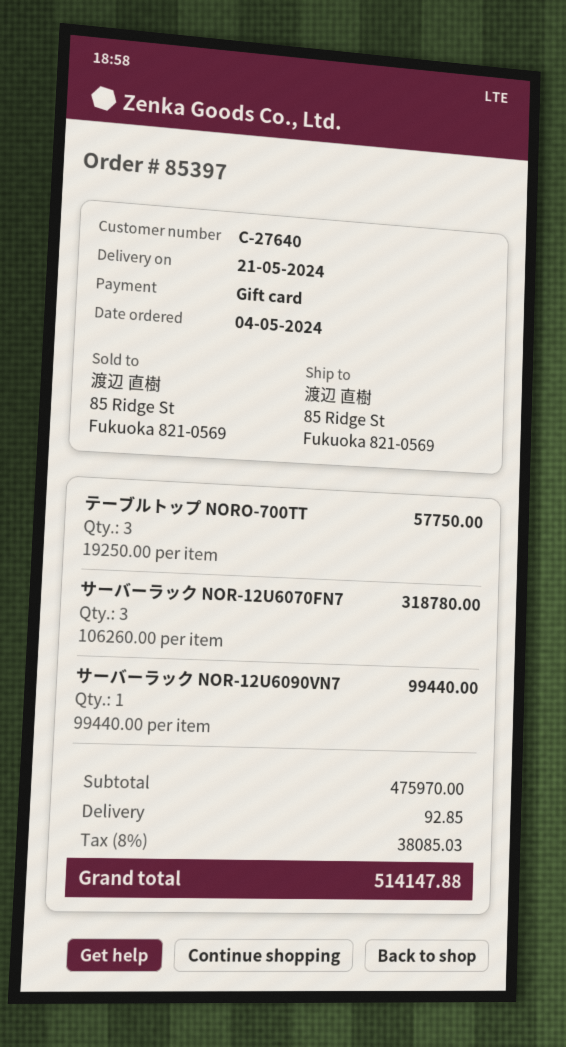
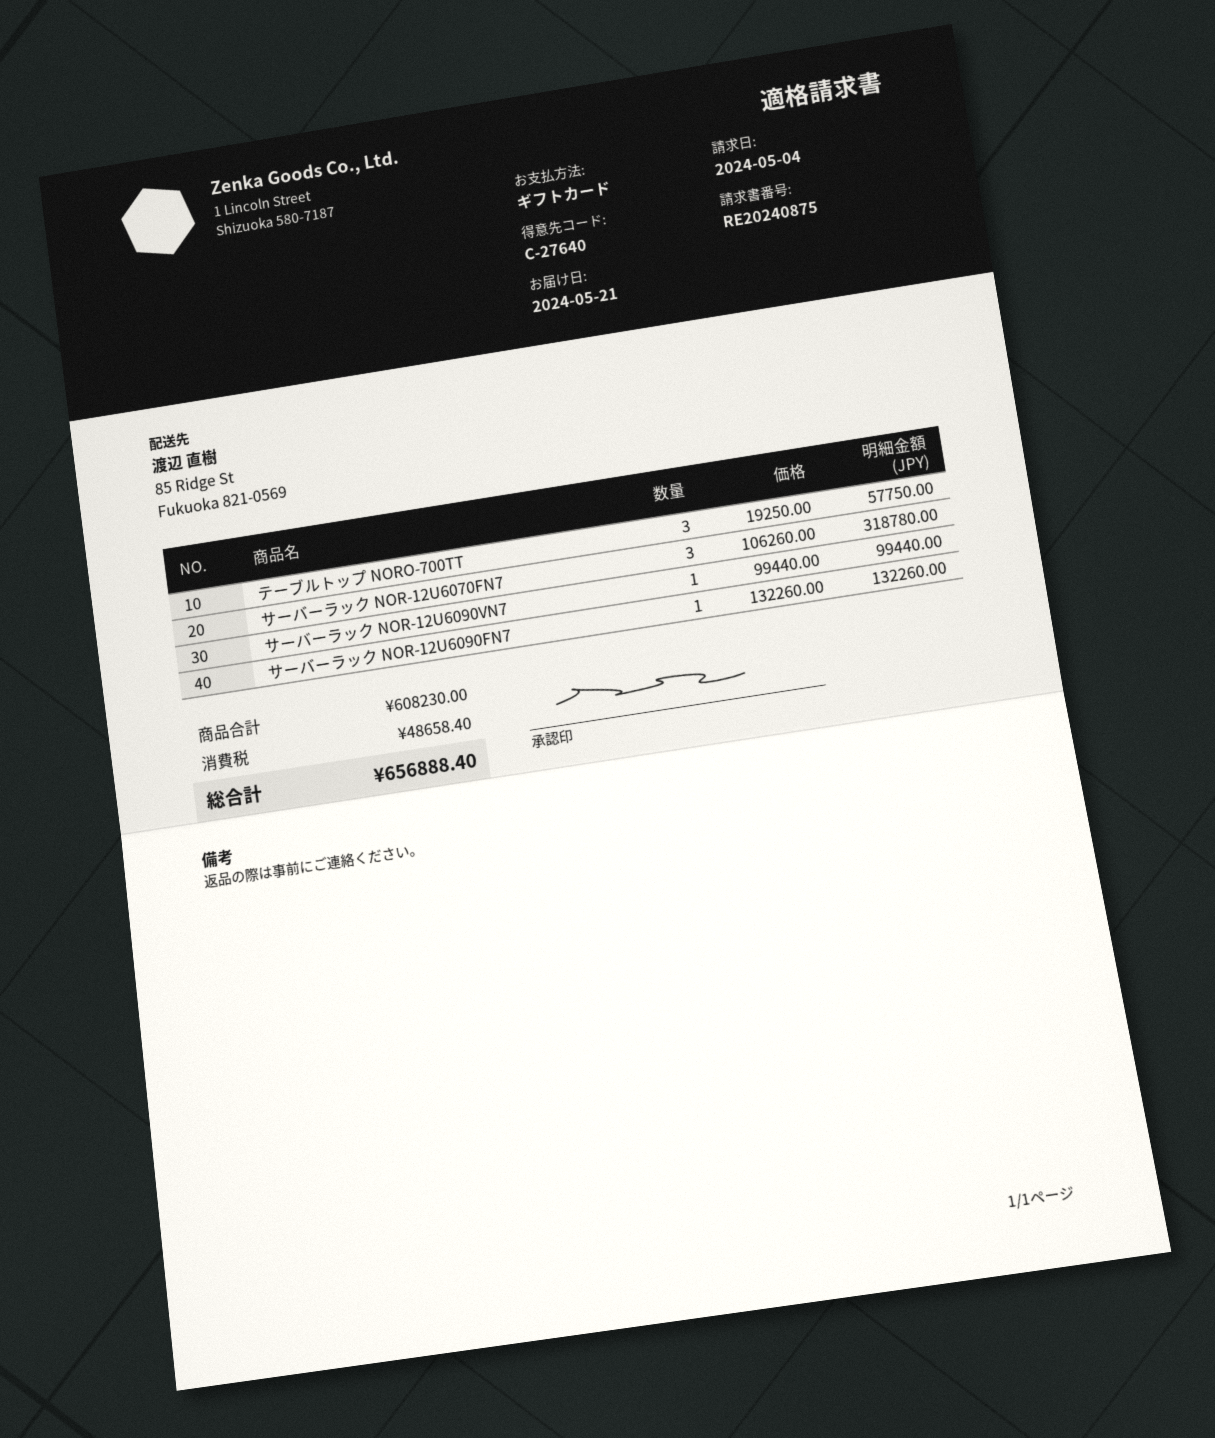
サーバーラック NOR-12U6090FN7: none -> 1 x 132260.00 = 132260.00
subtotal: 475970.00 -> 608230.00
shipping: 92.85 -> none
tax: 38085.03 -> 48658.40
total: 514147.88 -> 656888.40

